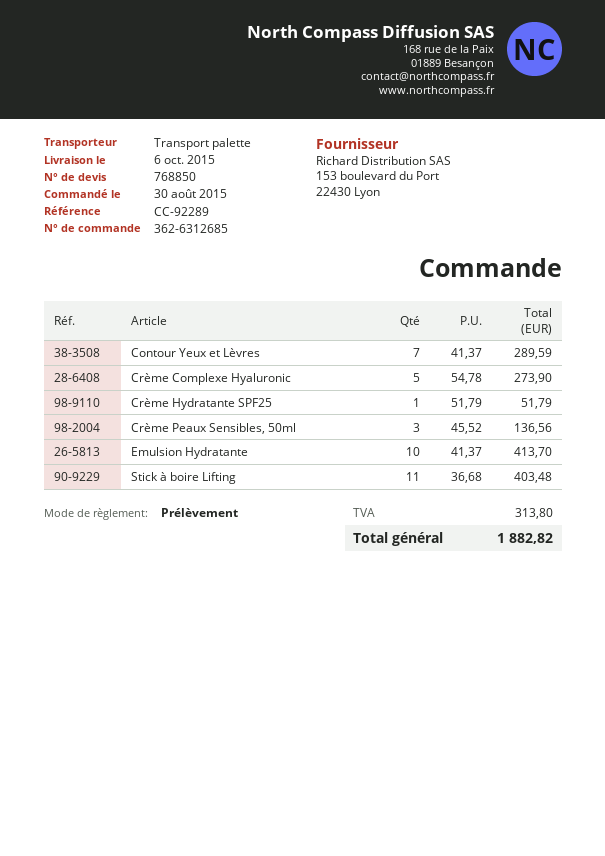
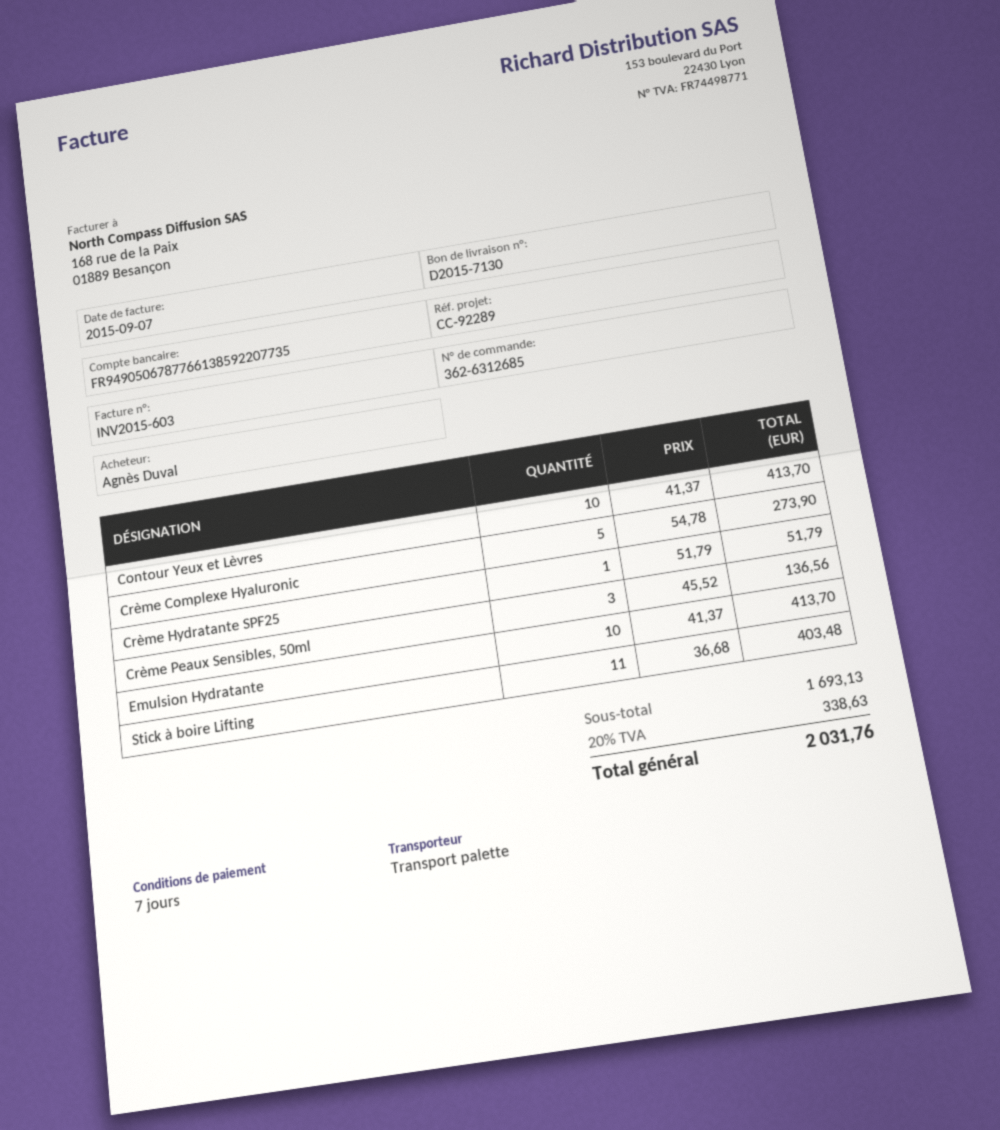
Contour Yeux et Lèvres: 7 x 41.37 = 289.59 -> 10 x 41.37 = 413.70
tax: 313.80 -> 338.63
total: 1882.82 -> 2031.76

